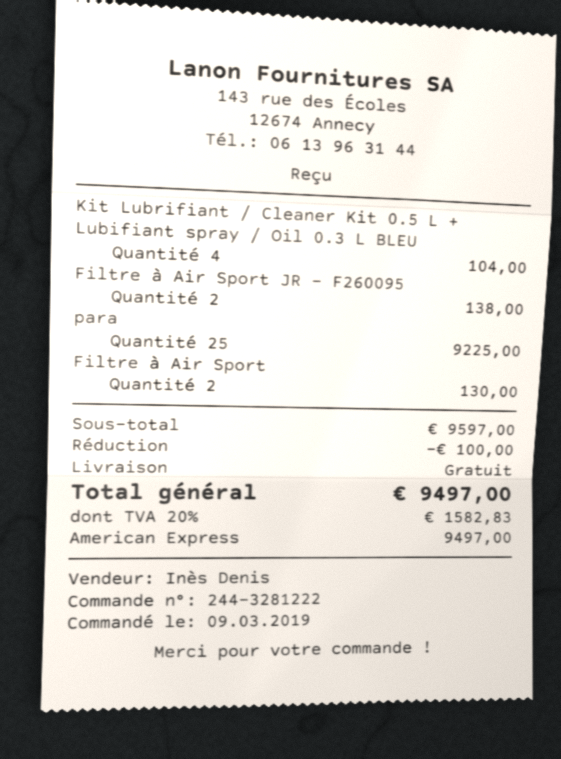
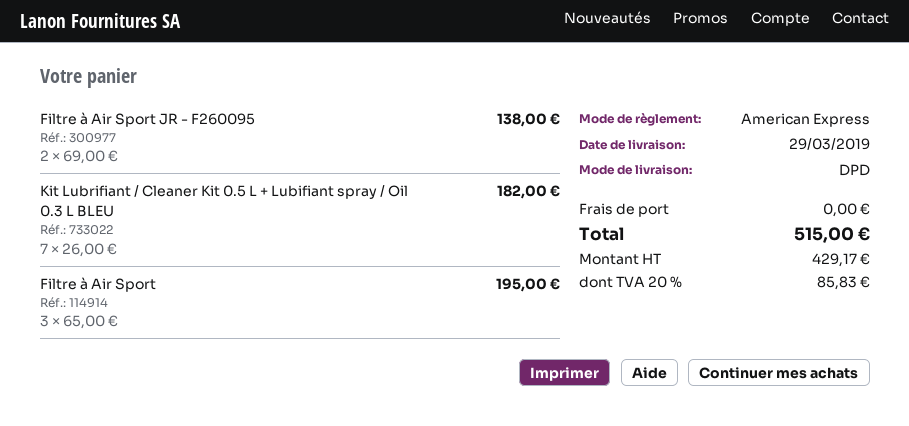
Kit Lubrifiant / Cleaner Kit 0.5 L + Lubifiant spray / Oil 0.3 L BLEU: 4 for 104.00 -> 7 for 182.00
para: 25 for 9225.00 -> none
Filtre à Air Sport: 2 for 130.00 -> 3 for 195.00
discount: 100.00 -> none
tax: 20% = 1582.83 -> 20% = 85.83
total: 9497.00 -> 515.00

